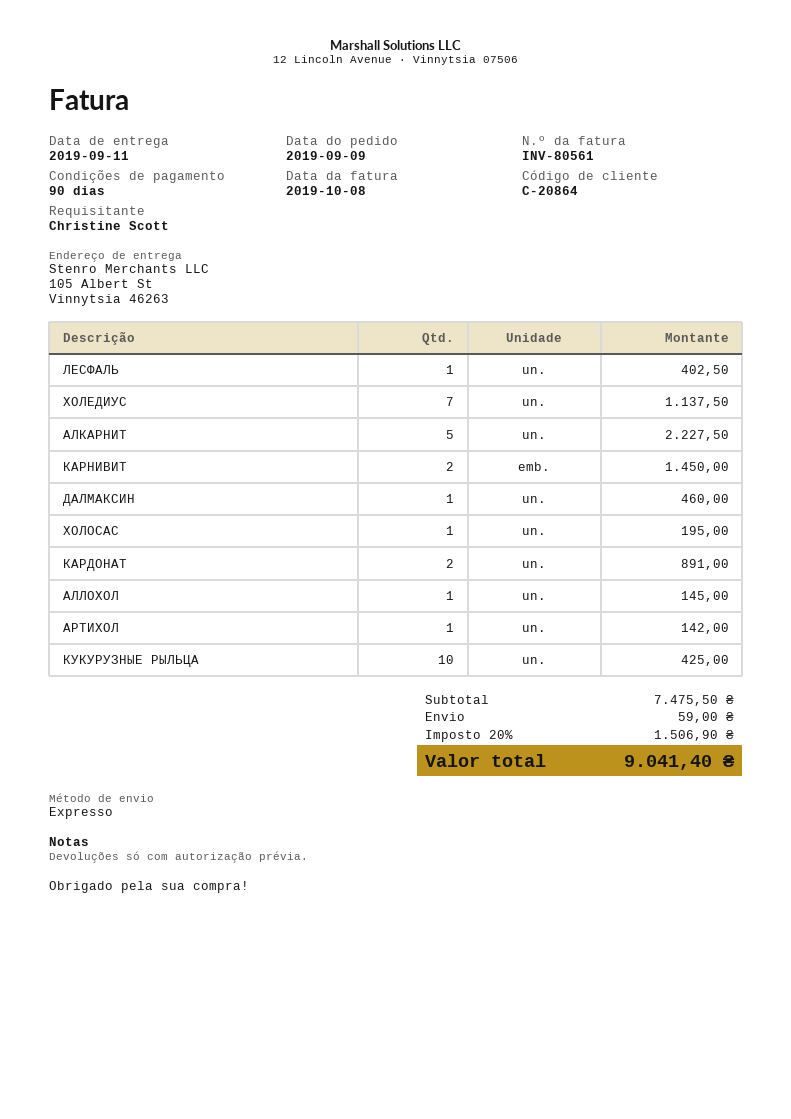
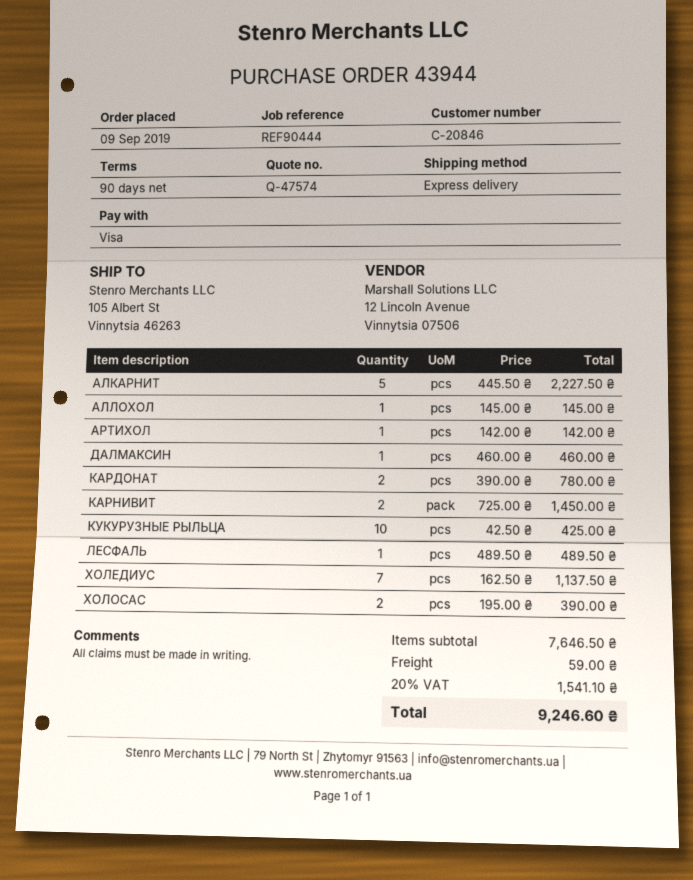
customer number: C-20864 -> C-20846
ЛЕСФАЛЬ: 1 for 402.50 -> 1 for 489.50
ХОЛОСАС: 1 for 195.00 -> 2 for 390.00
КАРДОНАТ: 2 for 891.00 -> 2 for 780.00
subtotal: 7475.50 -> 7646.50
tax: 20% = 1506.90 -> 20% = 1541.10
total: 9041.40 -> 9246.60

